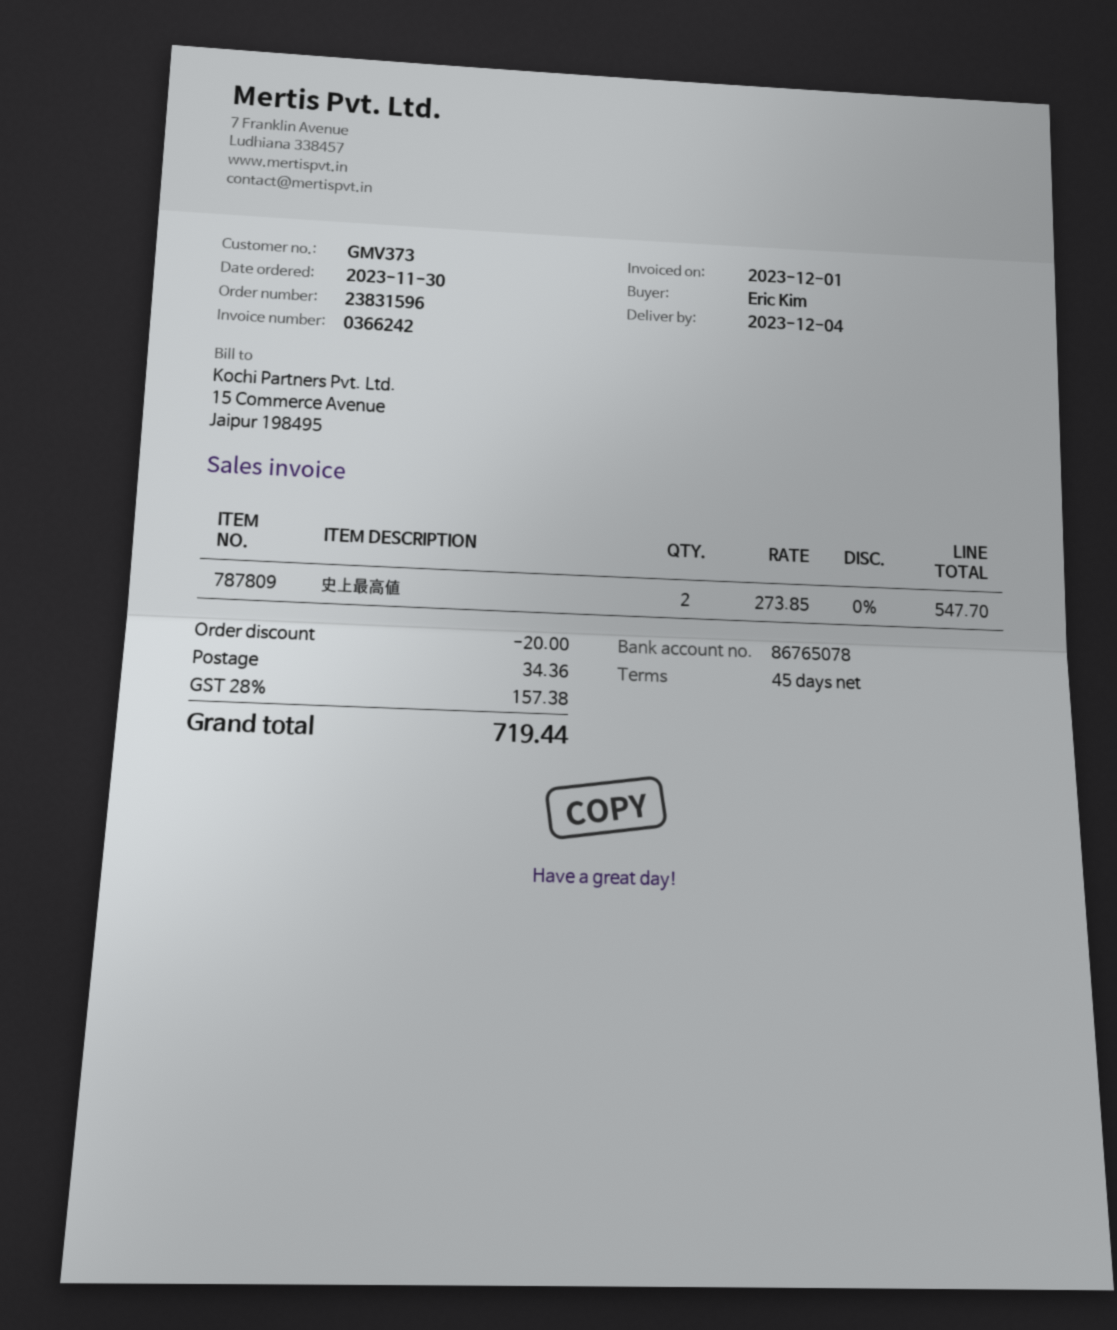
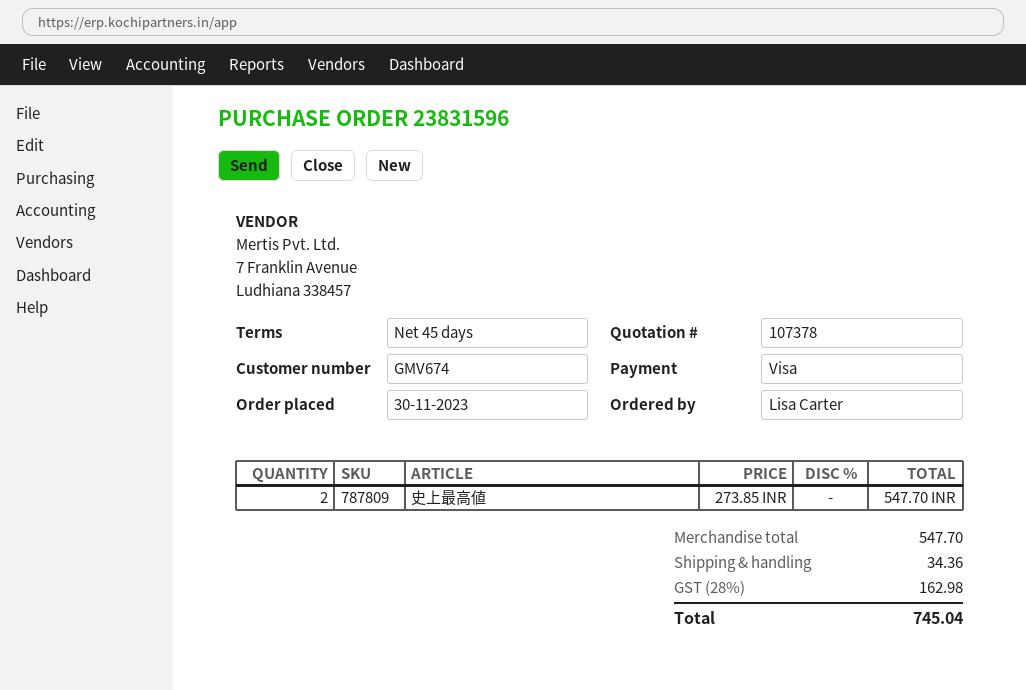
customer number: GMV373 -> GMV674
ordered by: Eric Kim -> Lisa Carter
discount: 20.00 -> none
tax: 28% = 157.38 -> 28% = 162.98
total: 719.44 -> 745.04

